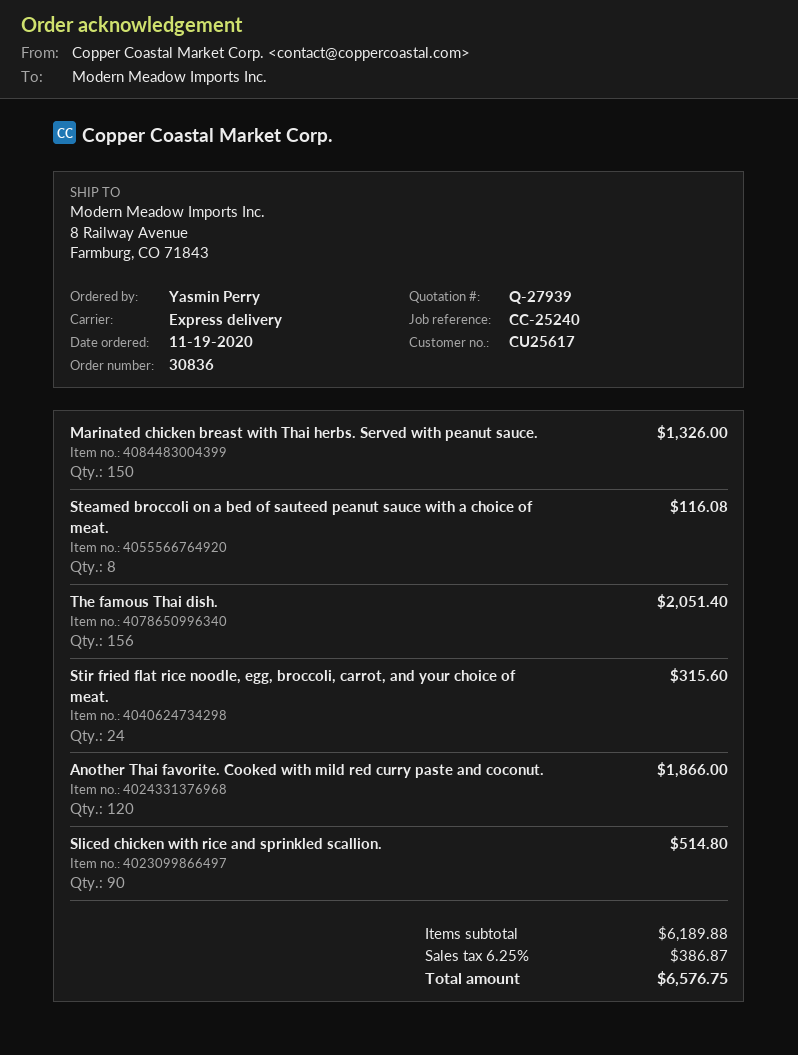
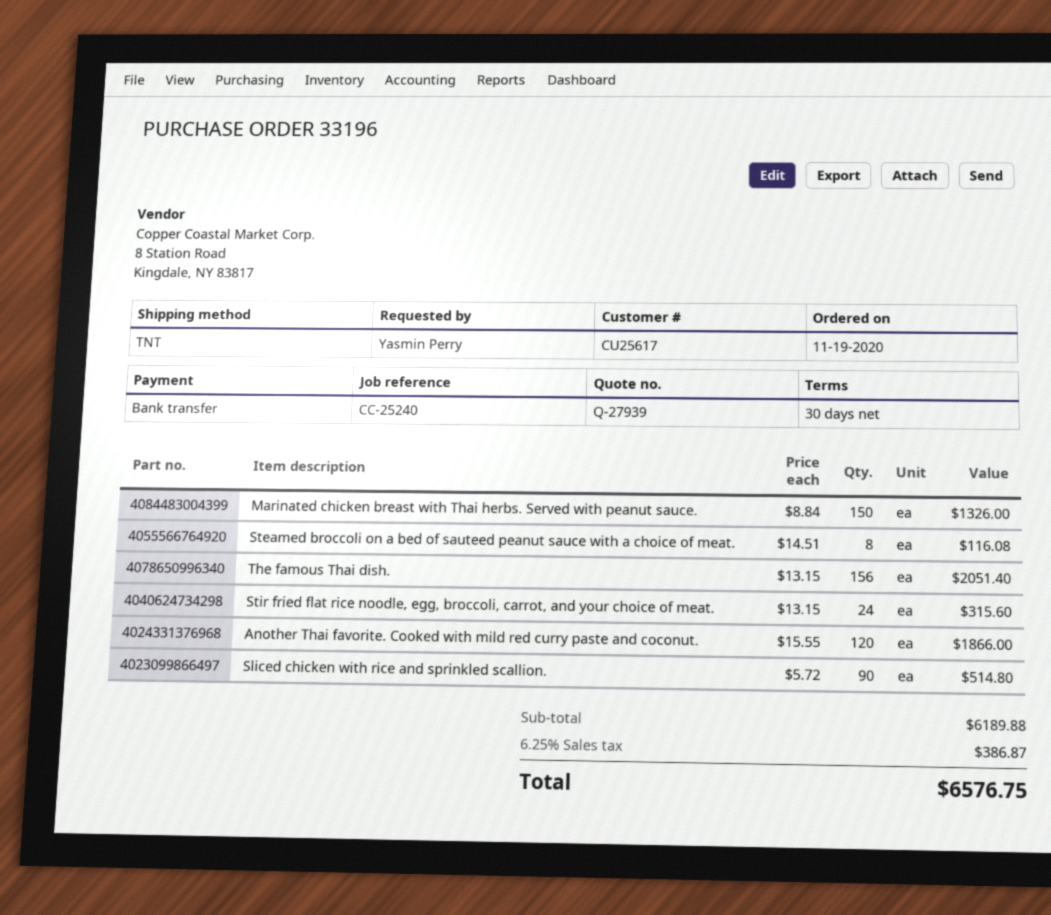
order number: 30836 -> 33196
shipping method: express -> TNT

